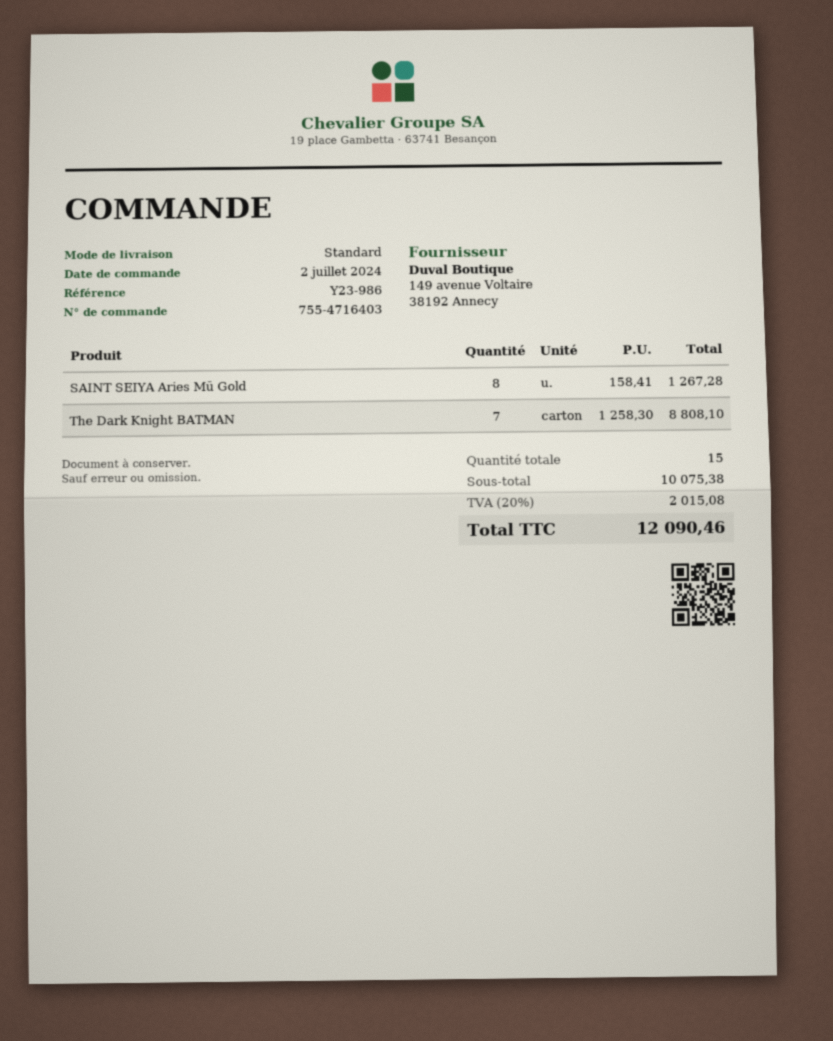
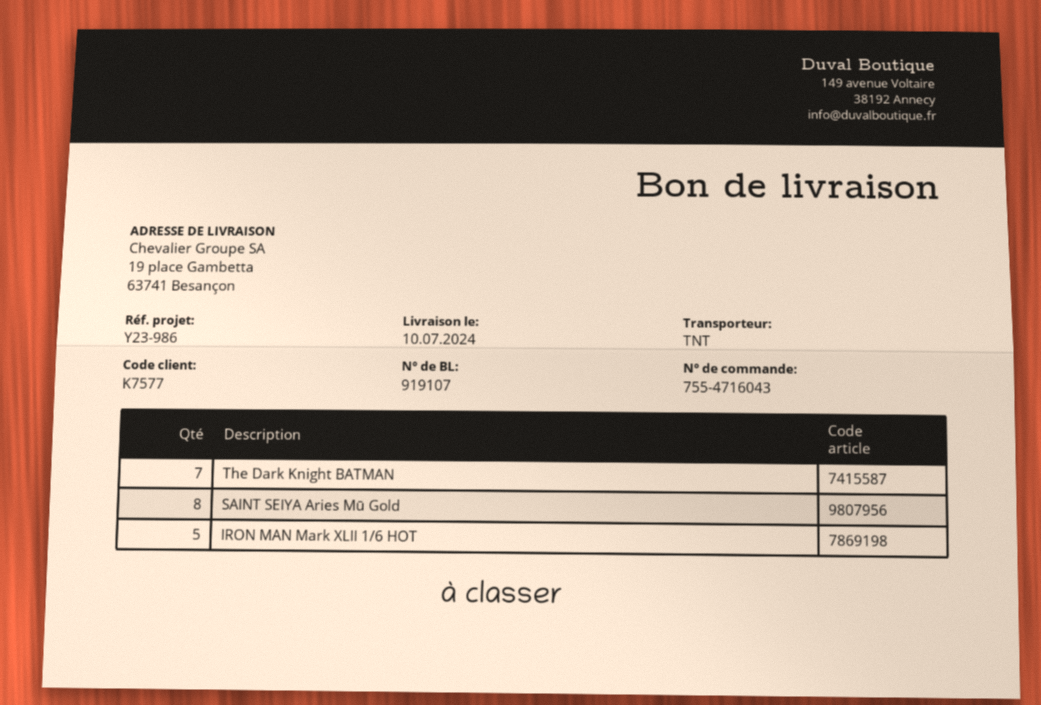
order number: 755-4716403 -> 755-4716043
shipping method: standard -> TNT
IRON MAN Mark XLII 1/6 HOT: none -> 5

